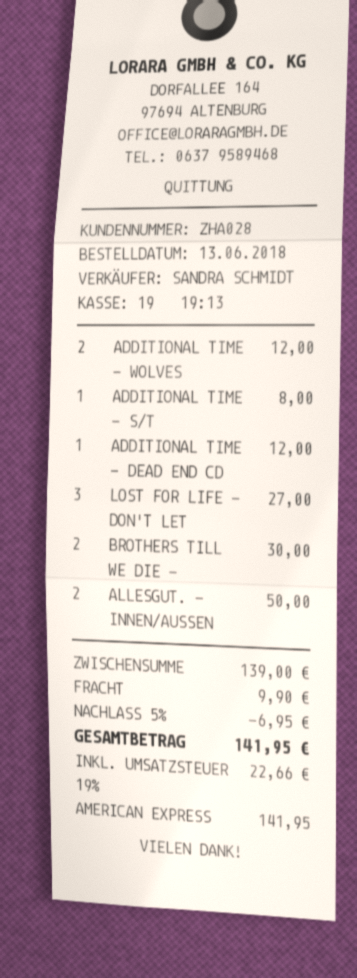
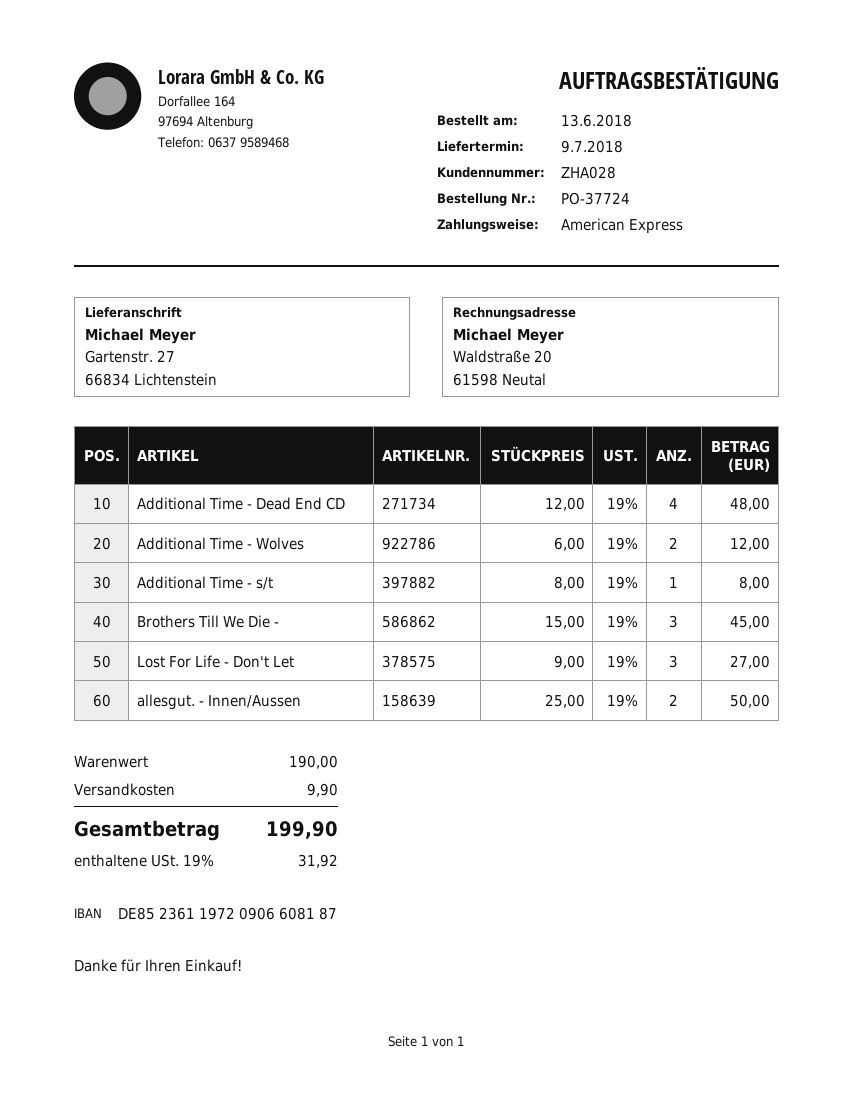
ADDITIONAL TIME - DEAD END CD: 1 for 12.00 -> 4 for 48.00
BROTHERS TILL WE DIE -: 2 for 30.00 -> 3 for 45.00
subtotal: 139.00 -> 190.00
discount: 5% = 6.95 -> none
tax: 19% = 22.66 -> 19% = 31.92
total: 141.95 -> 199.90

